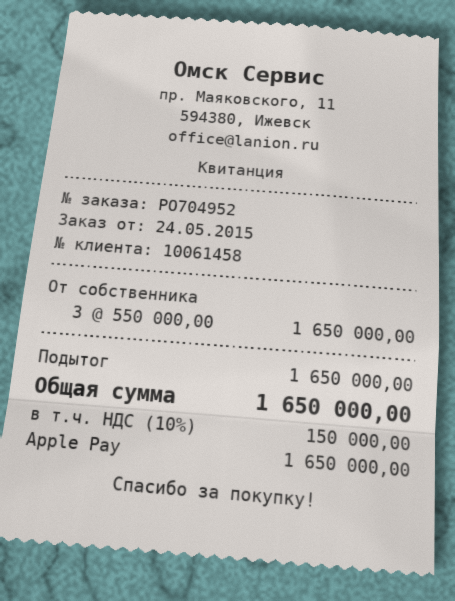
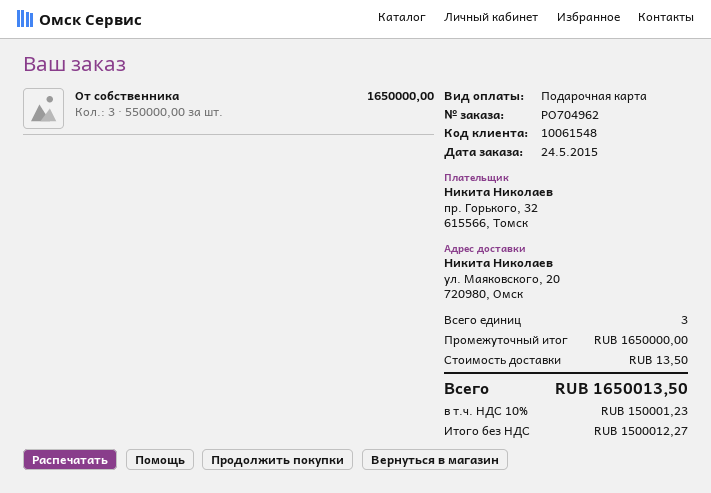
order number: PO704952 -> PO704962
customer number: 10061458 -> 10061548
payment method: Apple Pay -> gift card
shipping: none -> 13.50
tax: 10% = 150000.00 -> 10% = 150001.23
total: 1650000.00 -> 1650013.50

